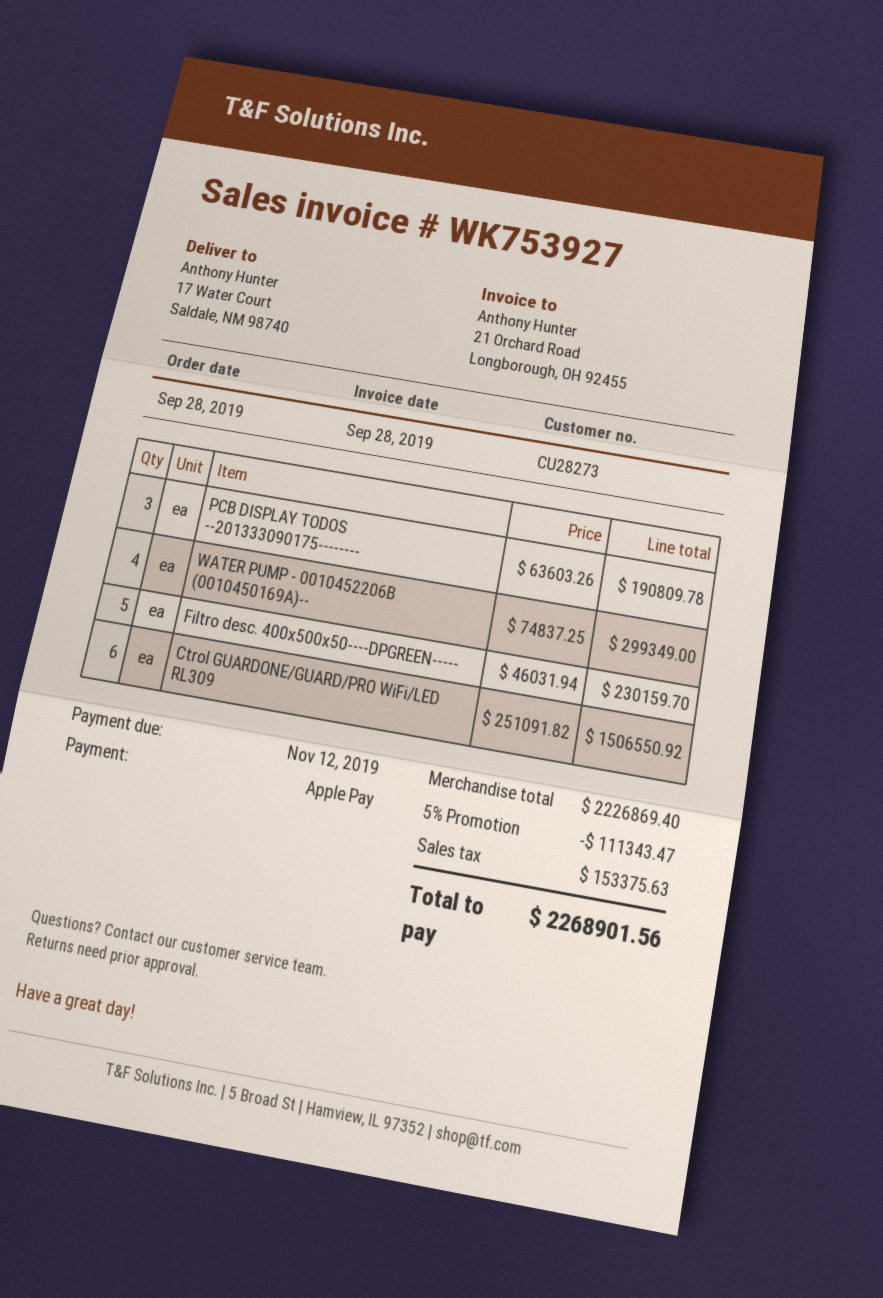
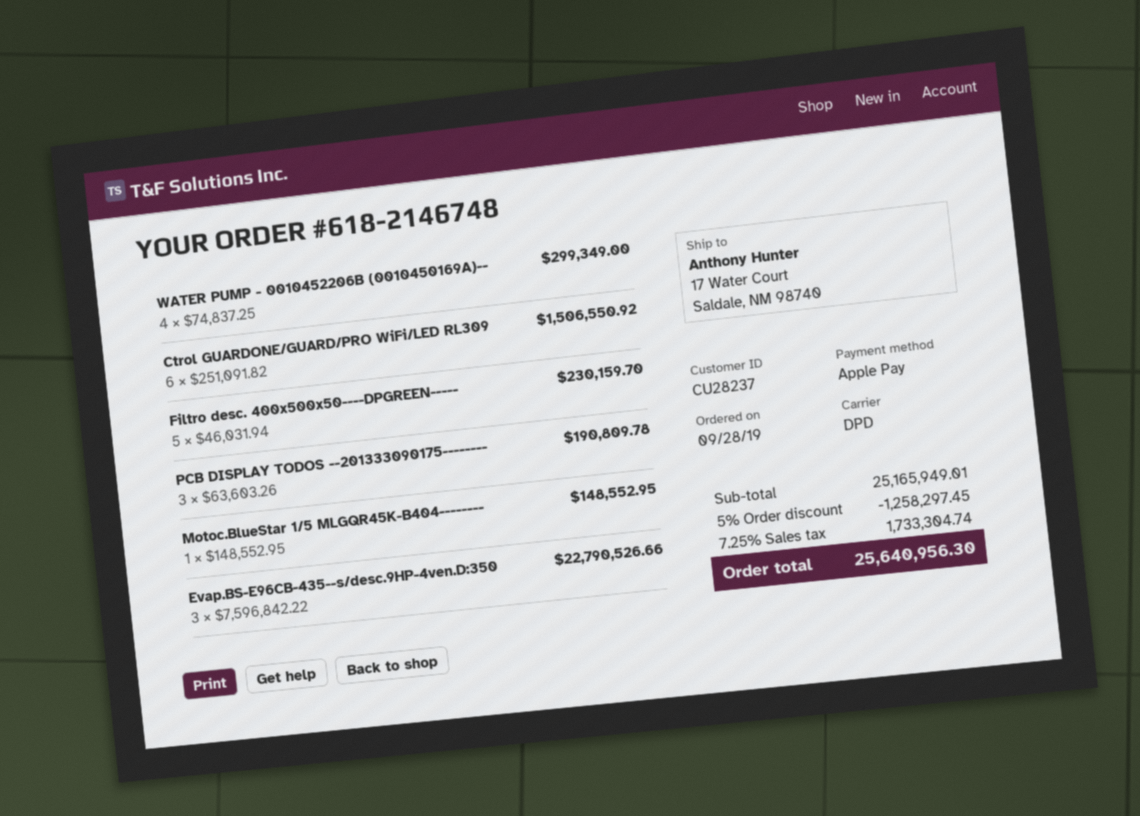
customer number: CU28273 -> CU28237
Motoc.BlueStar 1/5 MLGQR45K-B404--------: none -> 1 x 148552.95 = 148552.95
Evap.BS-E96CB-435--s/desc.9HP-4ven.D:350: none -> 3 x 7596842.22 = 22790526.66
subtotal: 2226869.40 -> 25165949.01
discount: 5% = 111343.47 -> 5% = 1258297.45
tax: 153375.63 -> 1733304.74
total: 2268901.56 -> 25640956.30

